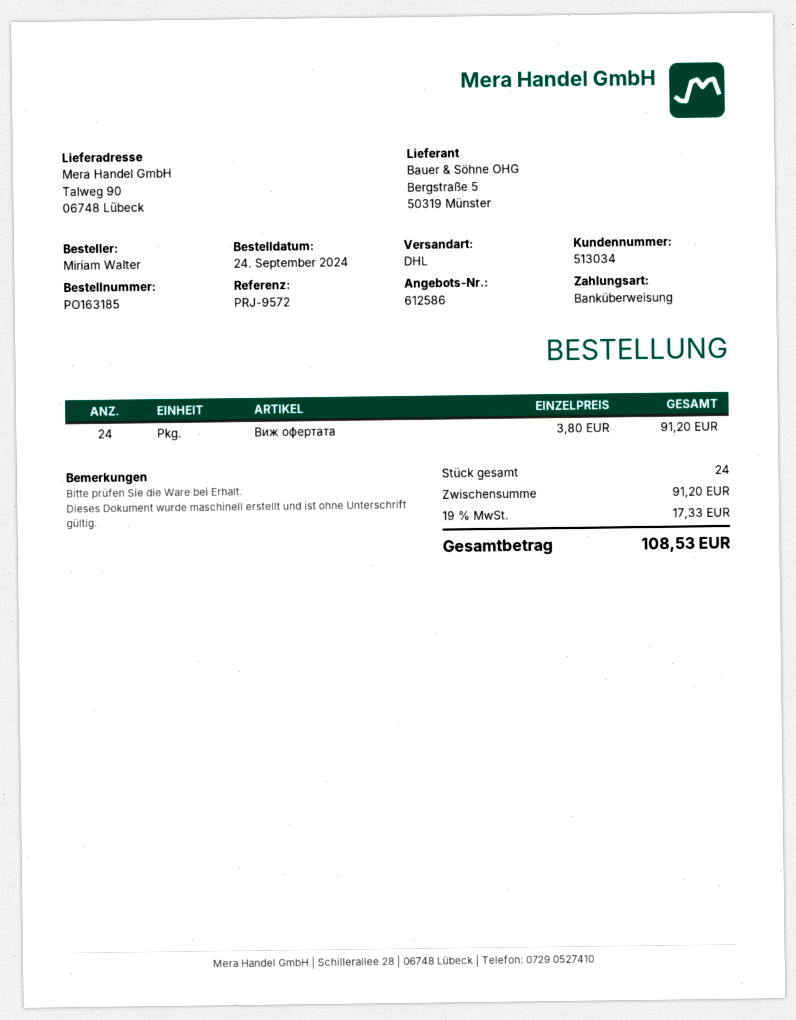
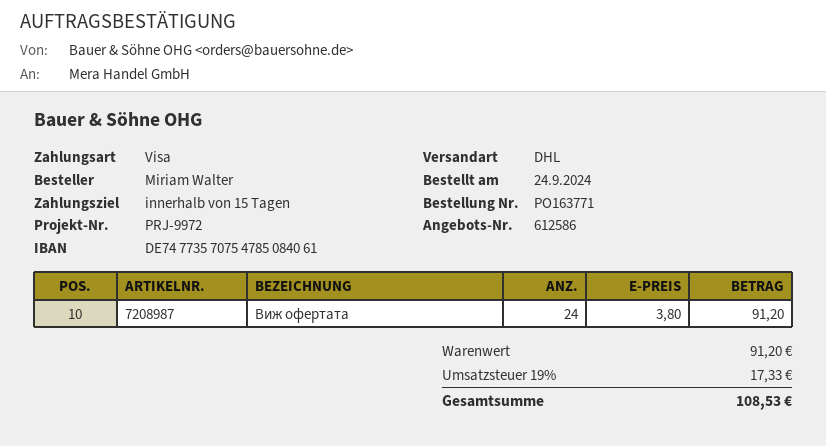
order number: PO163185 -> PO163771
reference: PRJ-9572 -> PRJ-9972
payment method: bank transfer -> Visa

